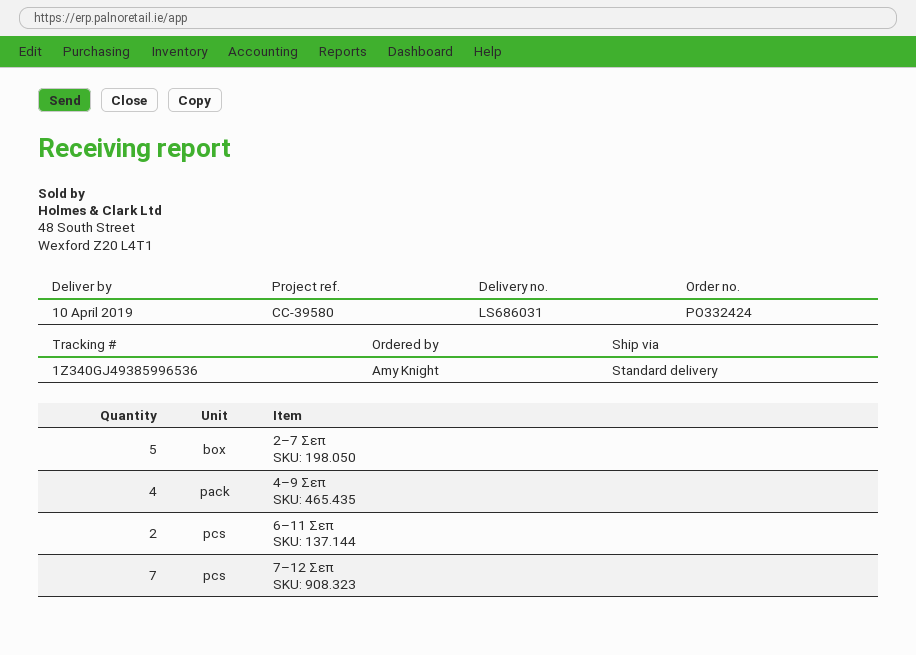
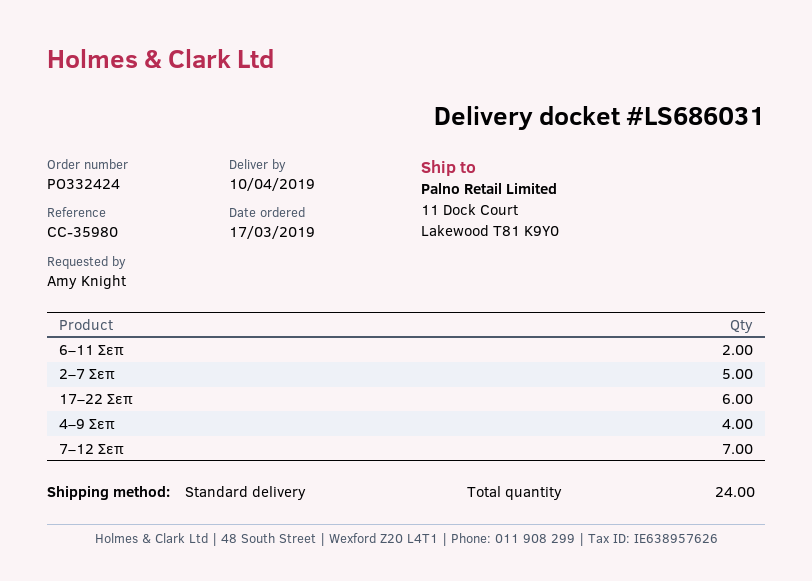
reference: CC-39580 -> CC-35980
17–22 Σεπ: none -> 6

